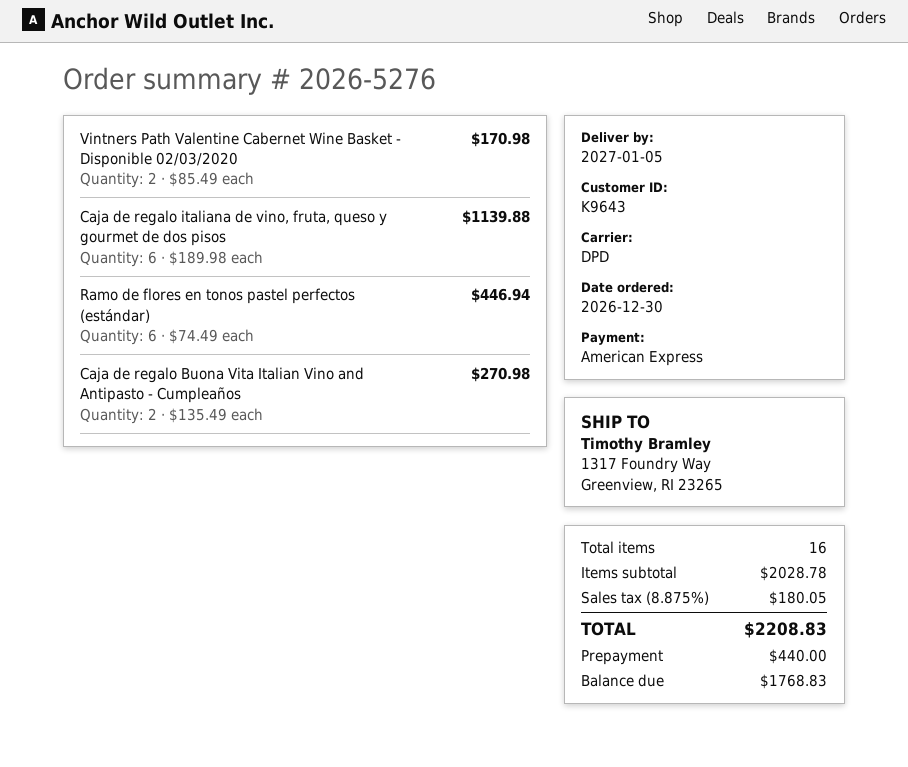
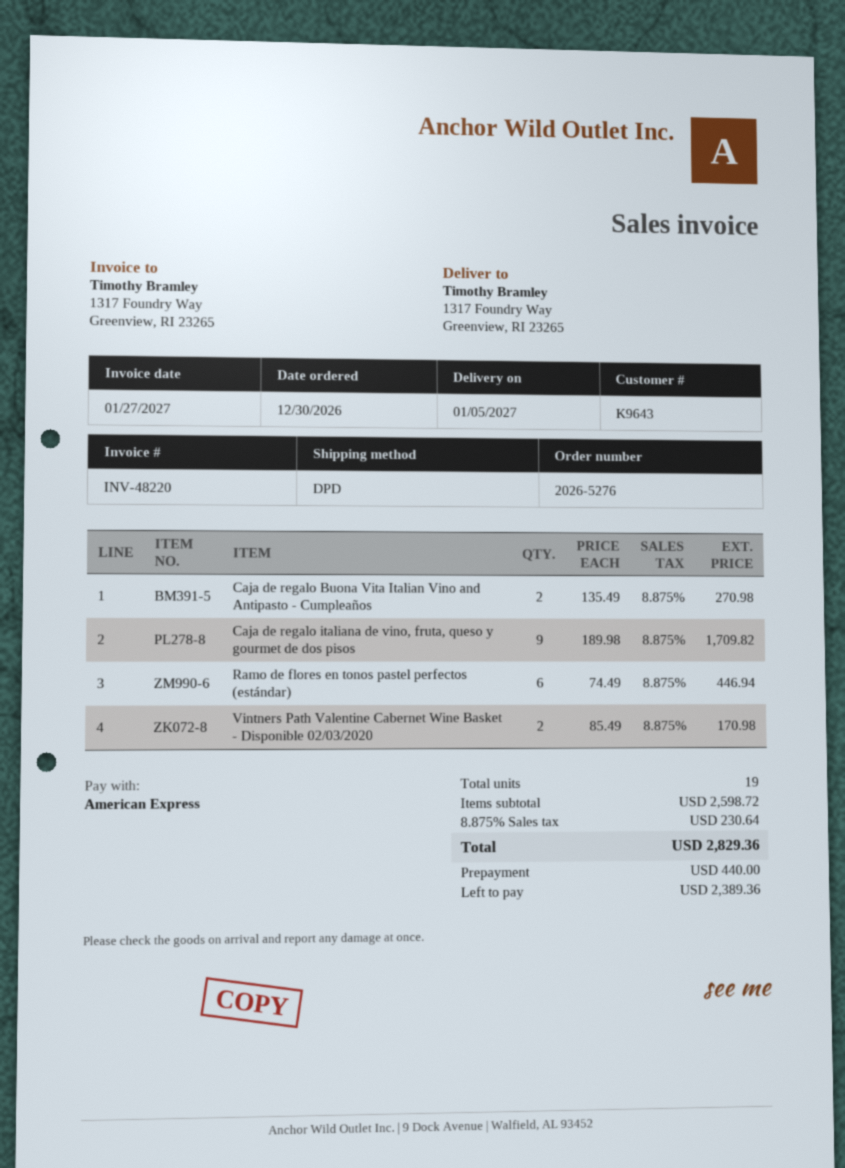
Caja de regalo italiana de vino, fruta, queso y gourmet de dos pisos: 6 x 189.98 = 1139.88 -> 9 x 189.98 = 1709.82
total quantity: 16 -> 19
subtotal: 2028.78 -> 2598.72
tax: 8.875% = 180.05 -> 8.875% = 230.64
total: 2208.83 -> 2829.36
balance: 1768.83 -> 2389.36

